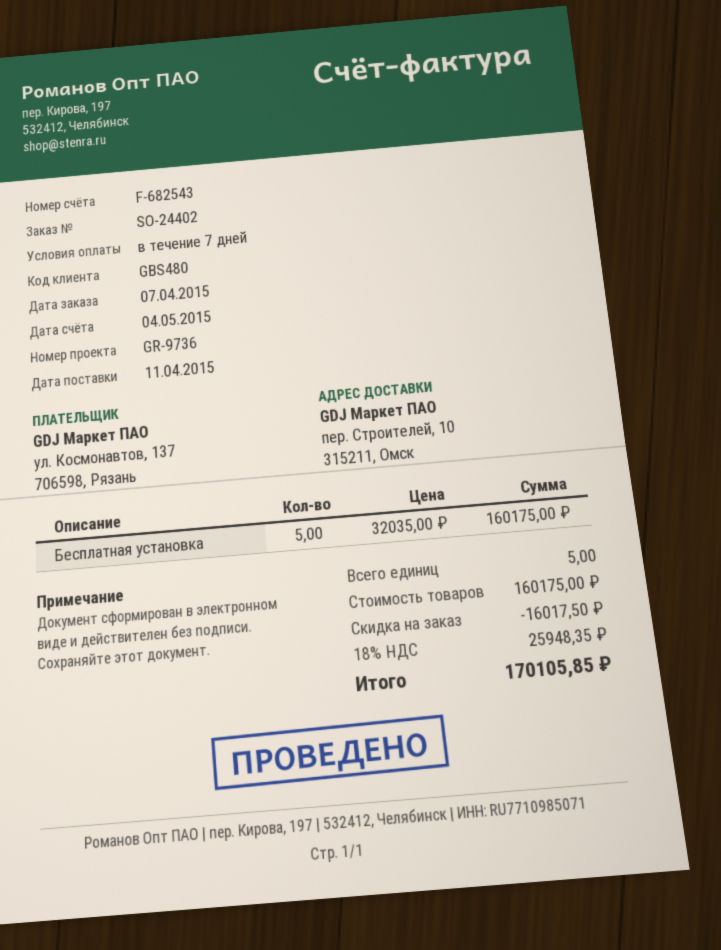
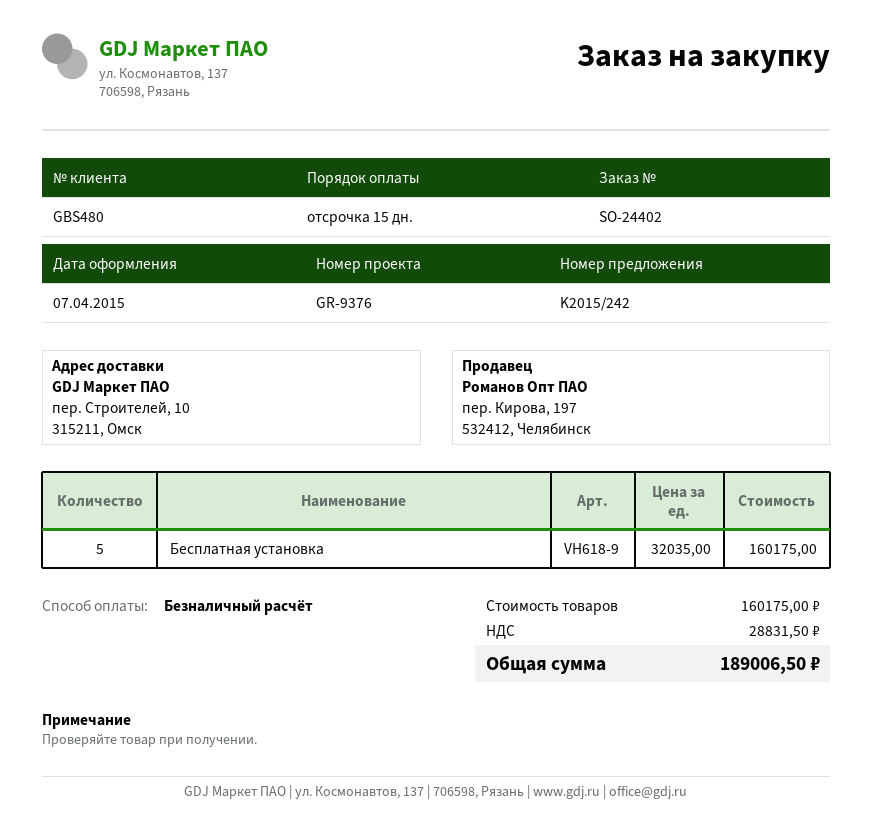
payment terms: 7 days -> 15 days
reference: GR-9736 -> GR-9376
discount: 16017.50 -> none
tax: 25948.35 -> 28831.50
total: 170105.85 -> 189006.50

